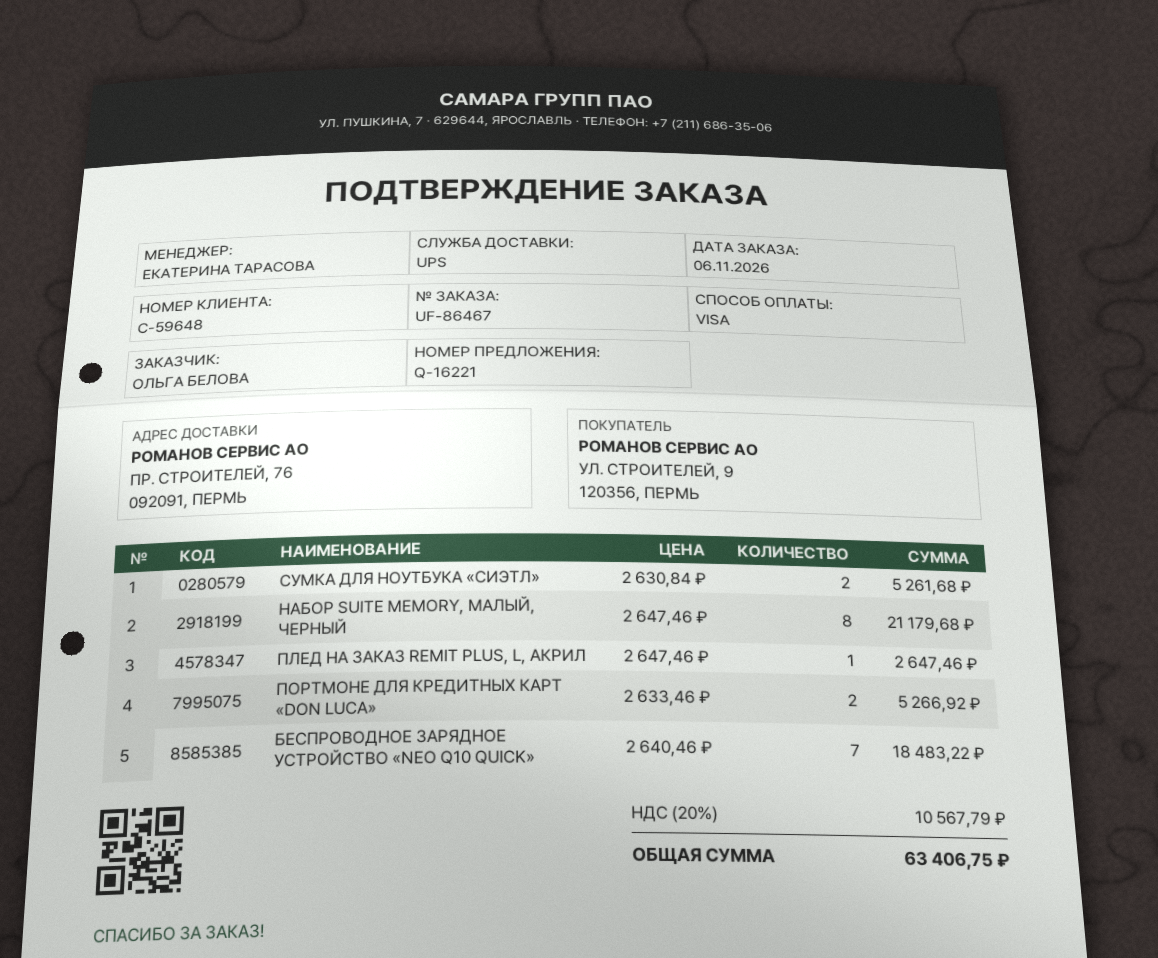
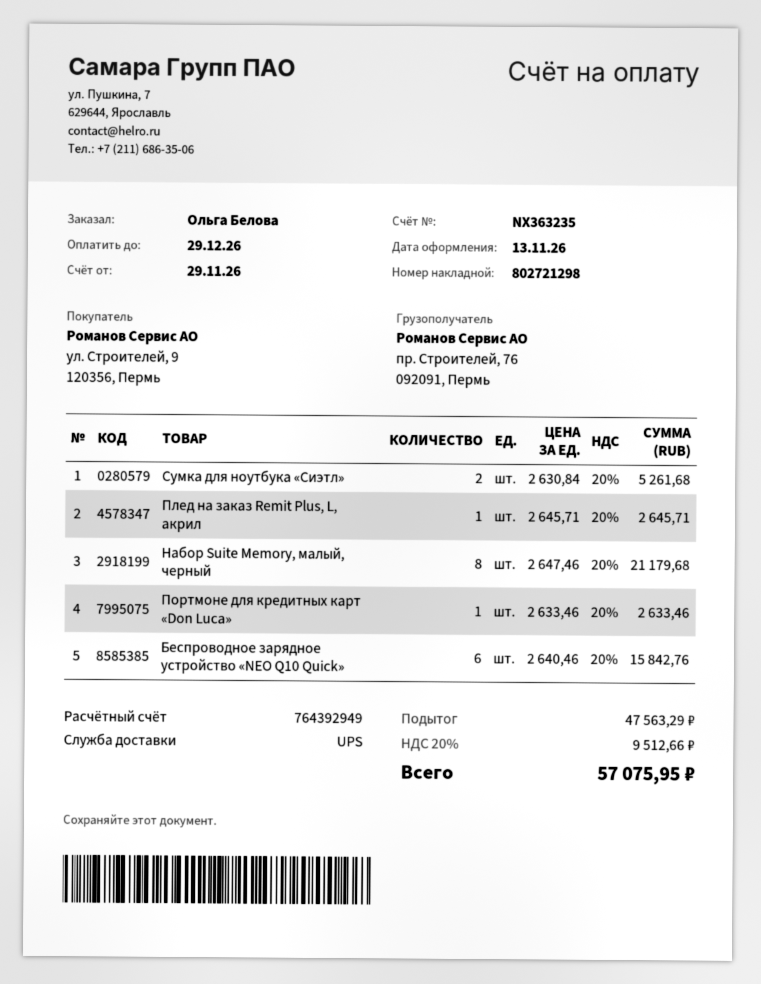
order date: 2026-11-06 -> 2026-11-13
ПЛЕД НА ЗАКАЗ REMIT PLUS, L, АКРИЛ: 1 x 2647.46 = 2647.46 -> 1 x 2645.71 = 2645.71
ПОРТМОНЕ ДЛЯ КРЕДИТНЫХ КАРТ «DON LUCA»: 2 x 2633.46 = 5266.92 -> 1 x 2633.46 = 2633.46
БЕСПРОВОДНОЕ ЗАРЯДНОЕ УСТРОЙСТВО «NEO Q10 QUICK»: 7 x 2640.46 = 18483.22 -> 6 x 2640.46 = 15842.76
tax: 20% = 10567.79 -> 20% = 9512.66
total: 63406.75 -> 57075.95

